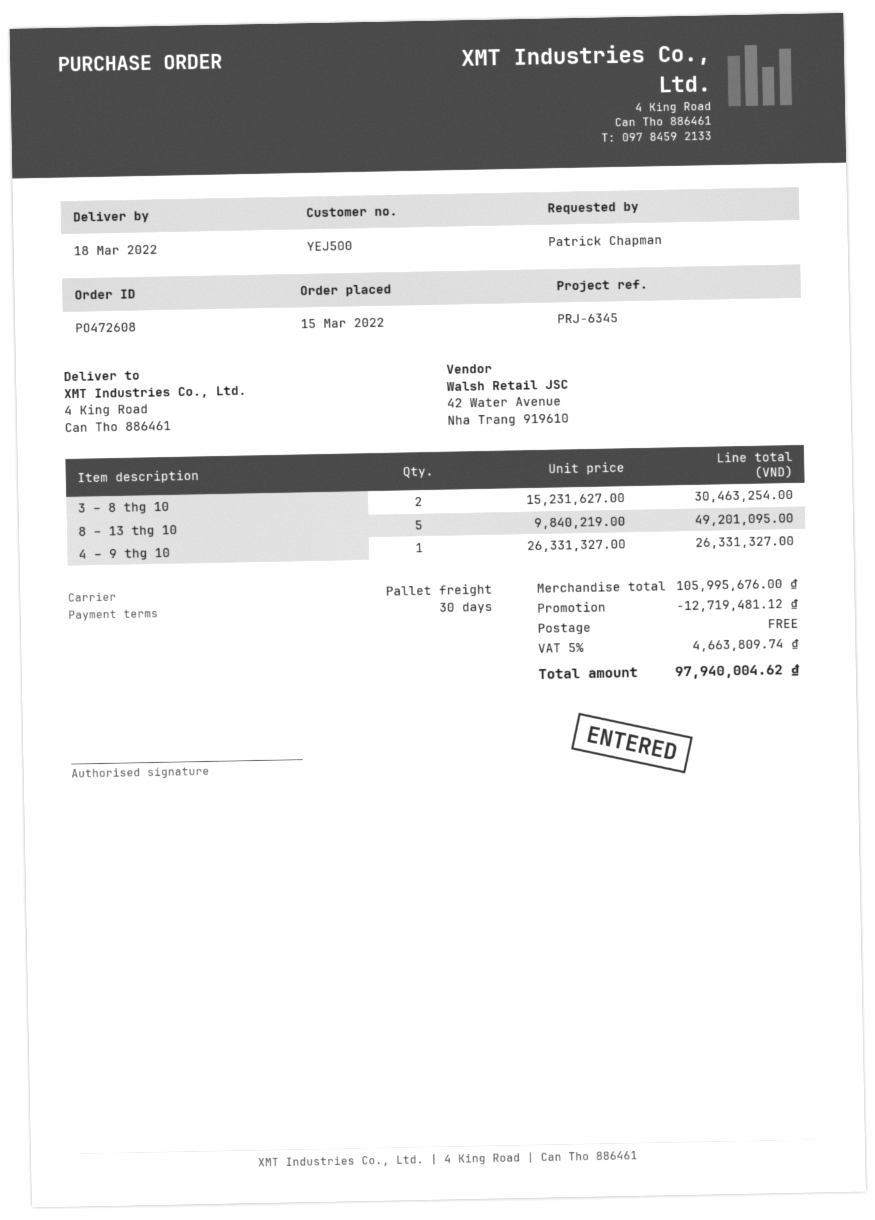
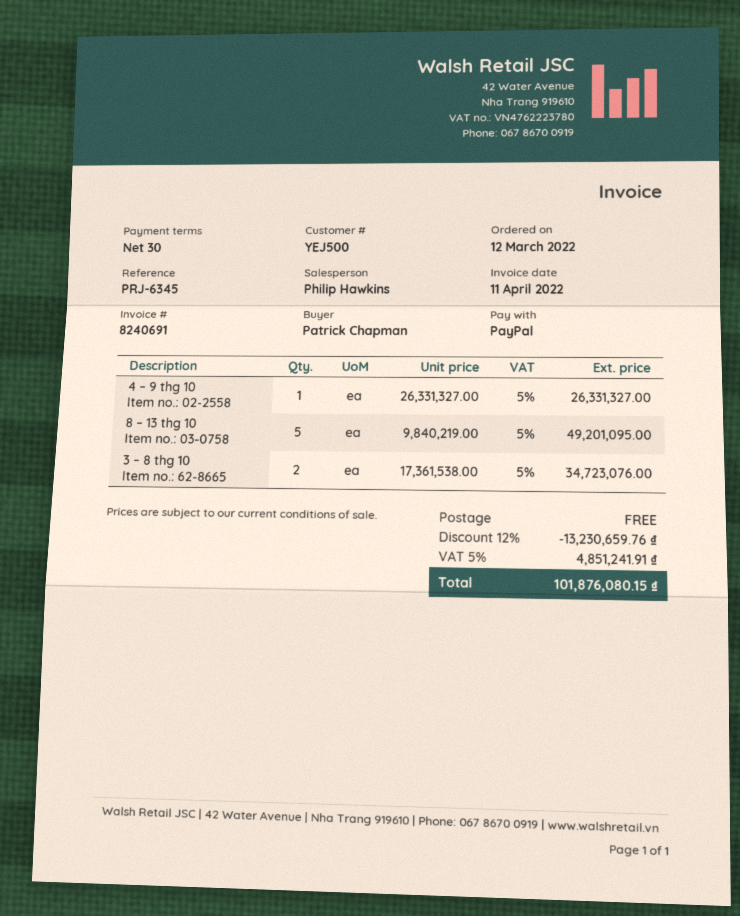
order date: 2022-03-15 -> 2022-03-12
3 – 8 thg 10: 2 x 15231627.00 = 30463254.00 -> 2 x 17361538.00 = 34723076.00
discount: 12719481.12 -> 13230659.76
tax: 5% = 4663809.74 -> 5% = 4851241.91
total: 97940004.62 -> 101876080.15

